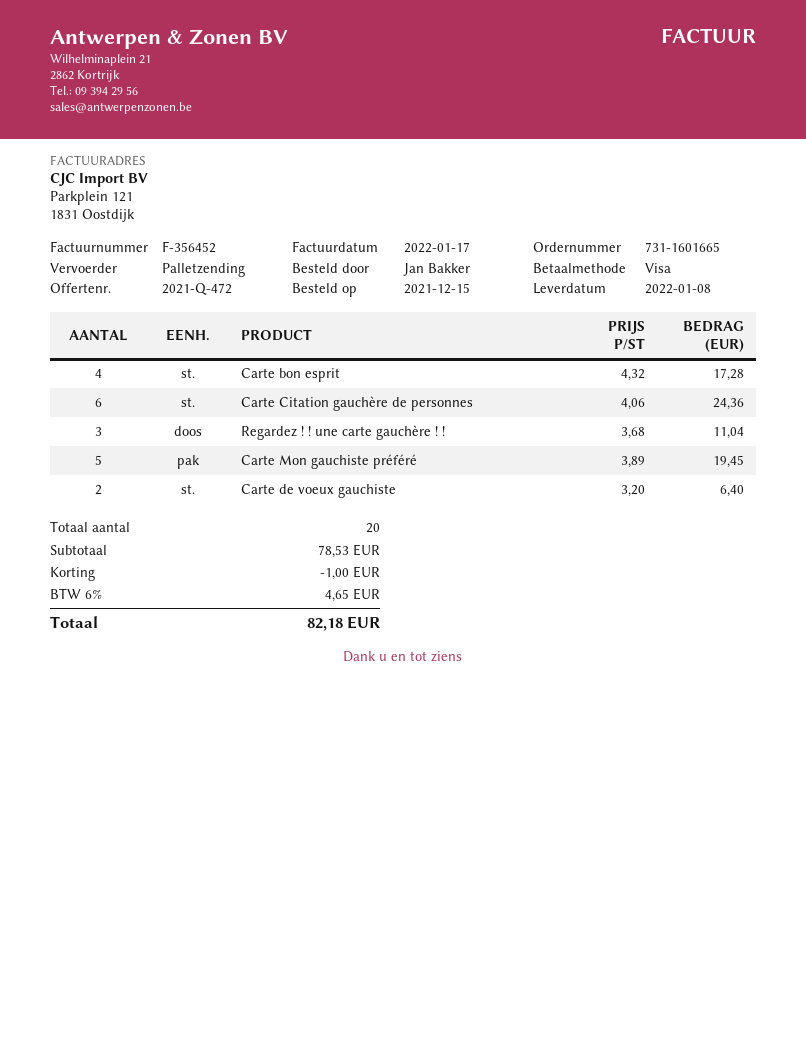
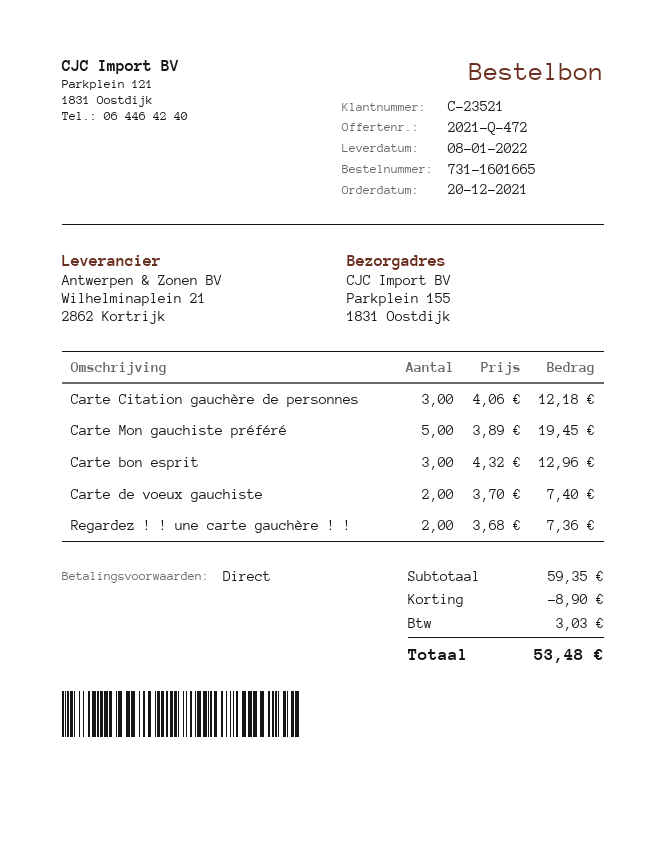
order date: 2021-12-15 -> 2021-12-20
Carte bon esprit: 4 x 4.32 = 17.28 -> 3 x 4.32 = 12.96
Carte Citation gauchère de personnes: 6 x 4.06 = 24.36 -> 3 x 4.06 = 12.18
Regardez ! ! une carte gauchère ! !: 3 x 3.68 = 11.04 -> 2 x 3.68 = 7.36
Carte de voeux gauchiste: 2 x 3.20 = 6.40 -> 2 x 3.70 = 7.40
subtotal: 78.53 -> 59.35
discount: 1.00 -> 8.90
tax: 4.65 -> 3.03
total: 82.18 -> 53.48

